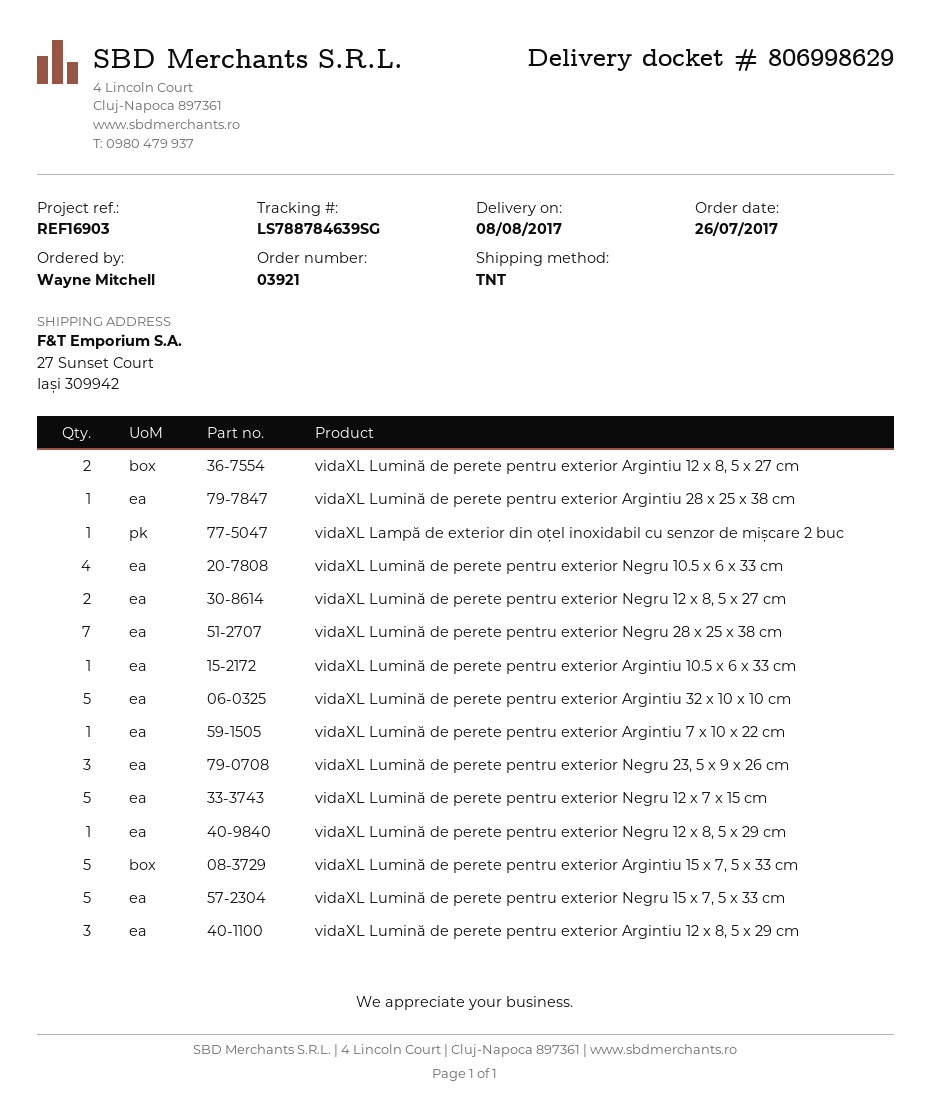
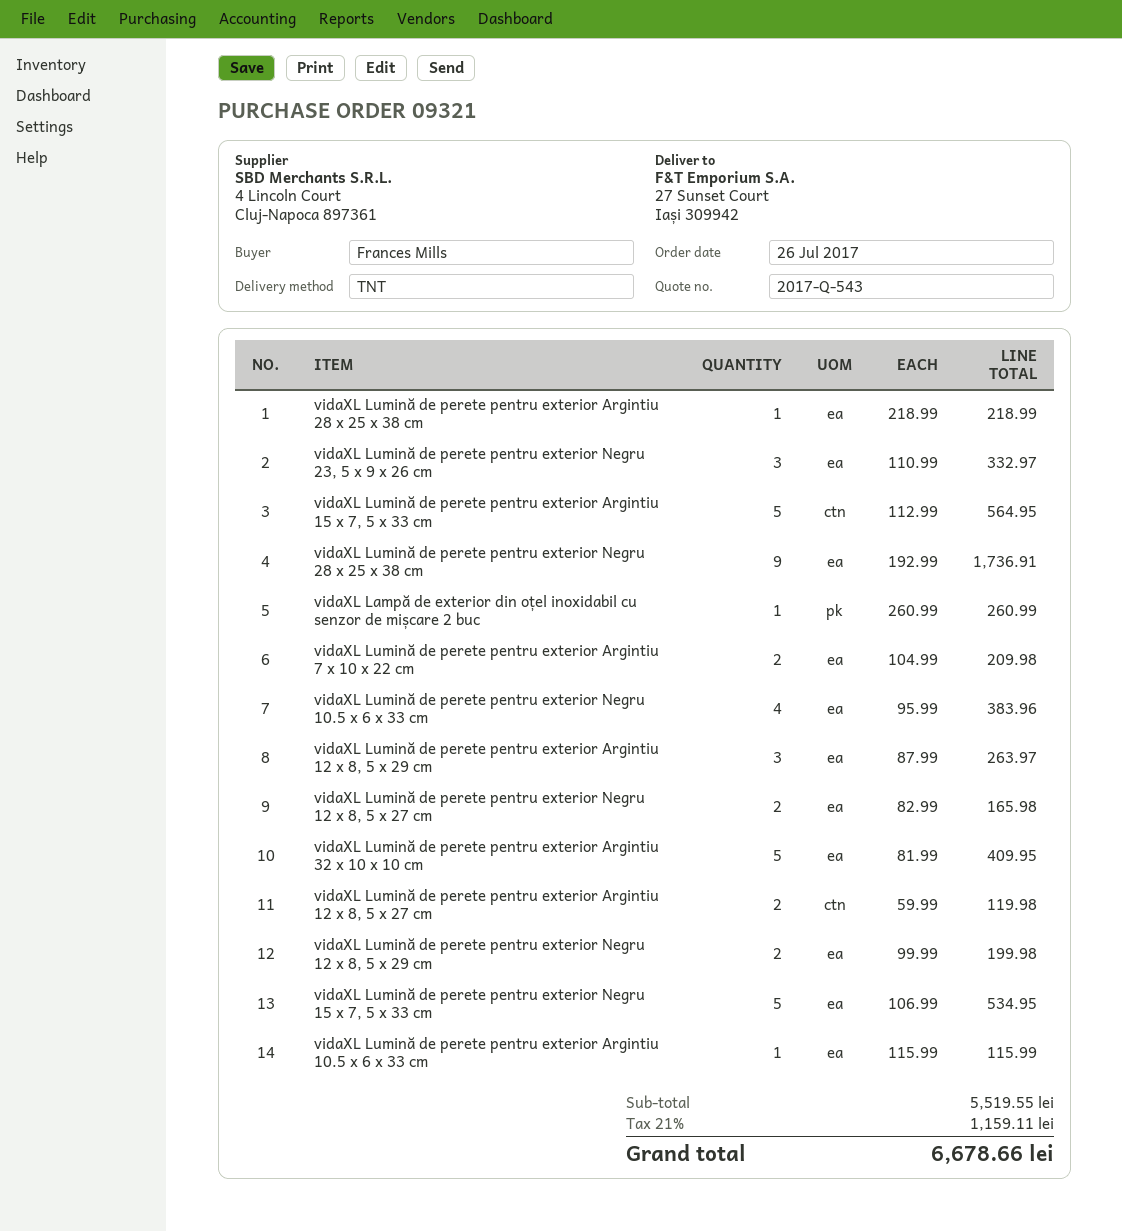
order number: 03921 -> 09321
ordered by: Wayne Mitchell -> Frances Mills
vidaXL Lumină de perete pentru exterior Negru 28 x 25 x 38 cm: 7 -> 9
vidaXL Lumină de perete pentru exterior Argintiu 7 x 10 x 22 cm: 1 -> 2
vidaXL Lumină de perete pentru exterior Negru 12 x 7 x 15 cm: 5 -> none
vidaXL Lumină de perete pentru exterior Negru 12 x 8, 5 x 29 cm: 1 -> 2

